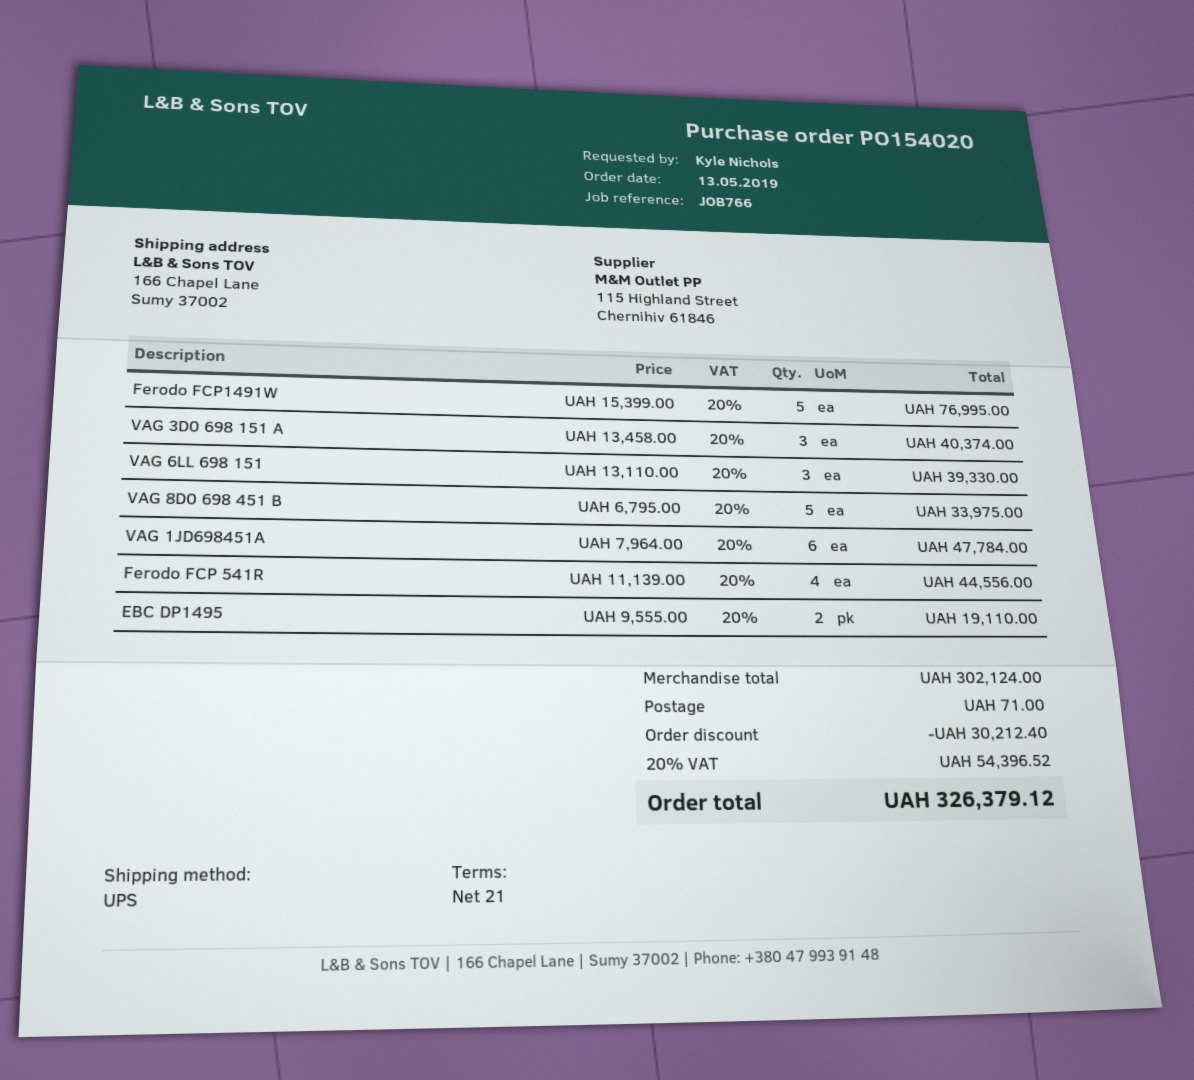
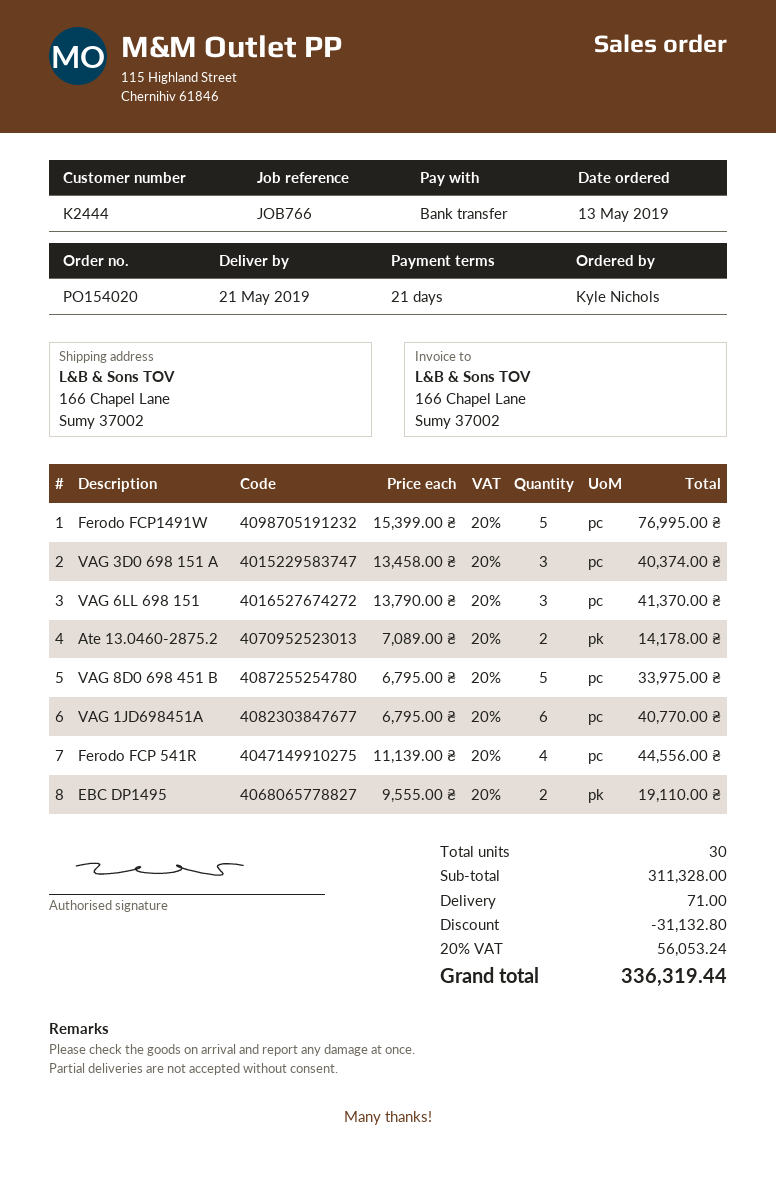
VAG 6LL 698 151: 3 x 13110.00 = 39330.00 -> 3 x 13790.00 = 41370.00
VAG 1JD698451A: 6 x 7964.00 = 47784.00 -> 6 x 6795.00 = 40770.00
Ate 13.0460-2875.2: none -> 2 x 7089.00 = 14178.00
subtotal: 302124.00 -> 311328.00
discount: 30212.40 -> 31132.80
tax: 20% = 54396.52 -> 20% = 56053.24
total: 326379.12 -> 336319.44

